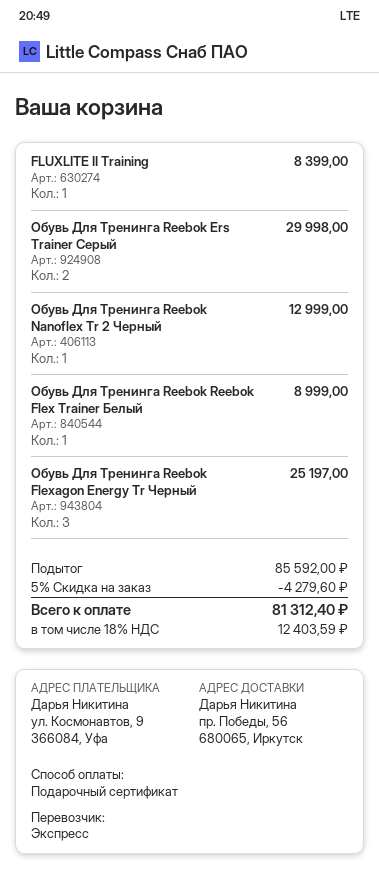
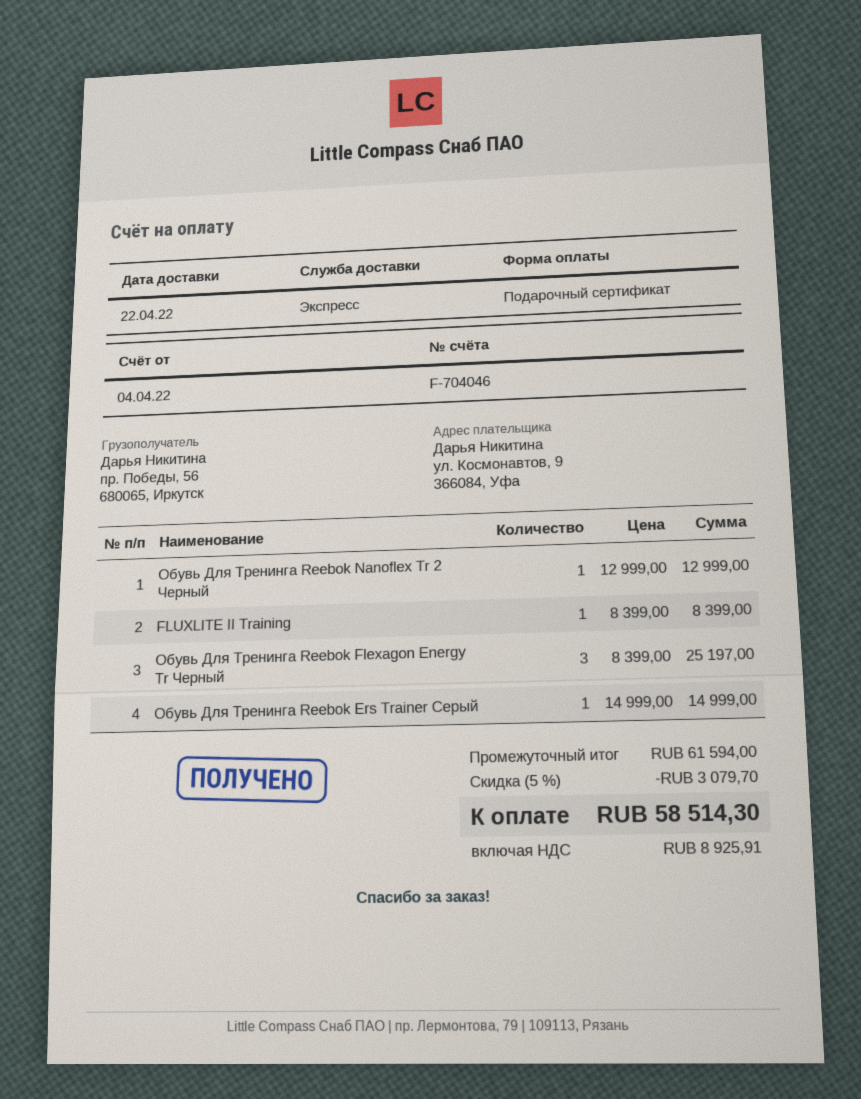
Обувь Для Тренинга Reebok Ers Trainer Серый: 2 for 29998.00 -> 1 for 14999.00
Обувь Для Тренинга Reebok Reebok Flex Trainer Белый: 1 for 8999.00 -> none
subtotal: 85592.00 -> 61594.00
discount: 5% = 4279.60 -> 5% = 3079.70
tax: 12403.59 -> 8925.91
total: 81312.40 -> 58514.30

